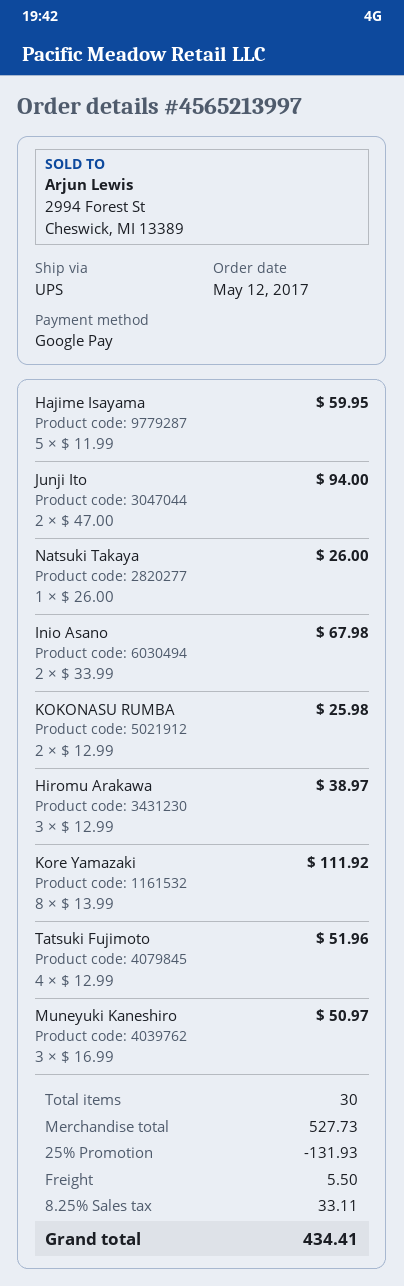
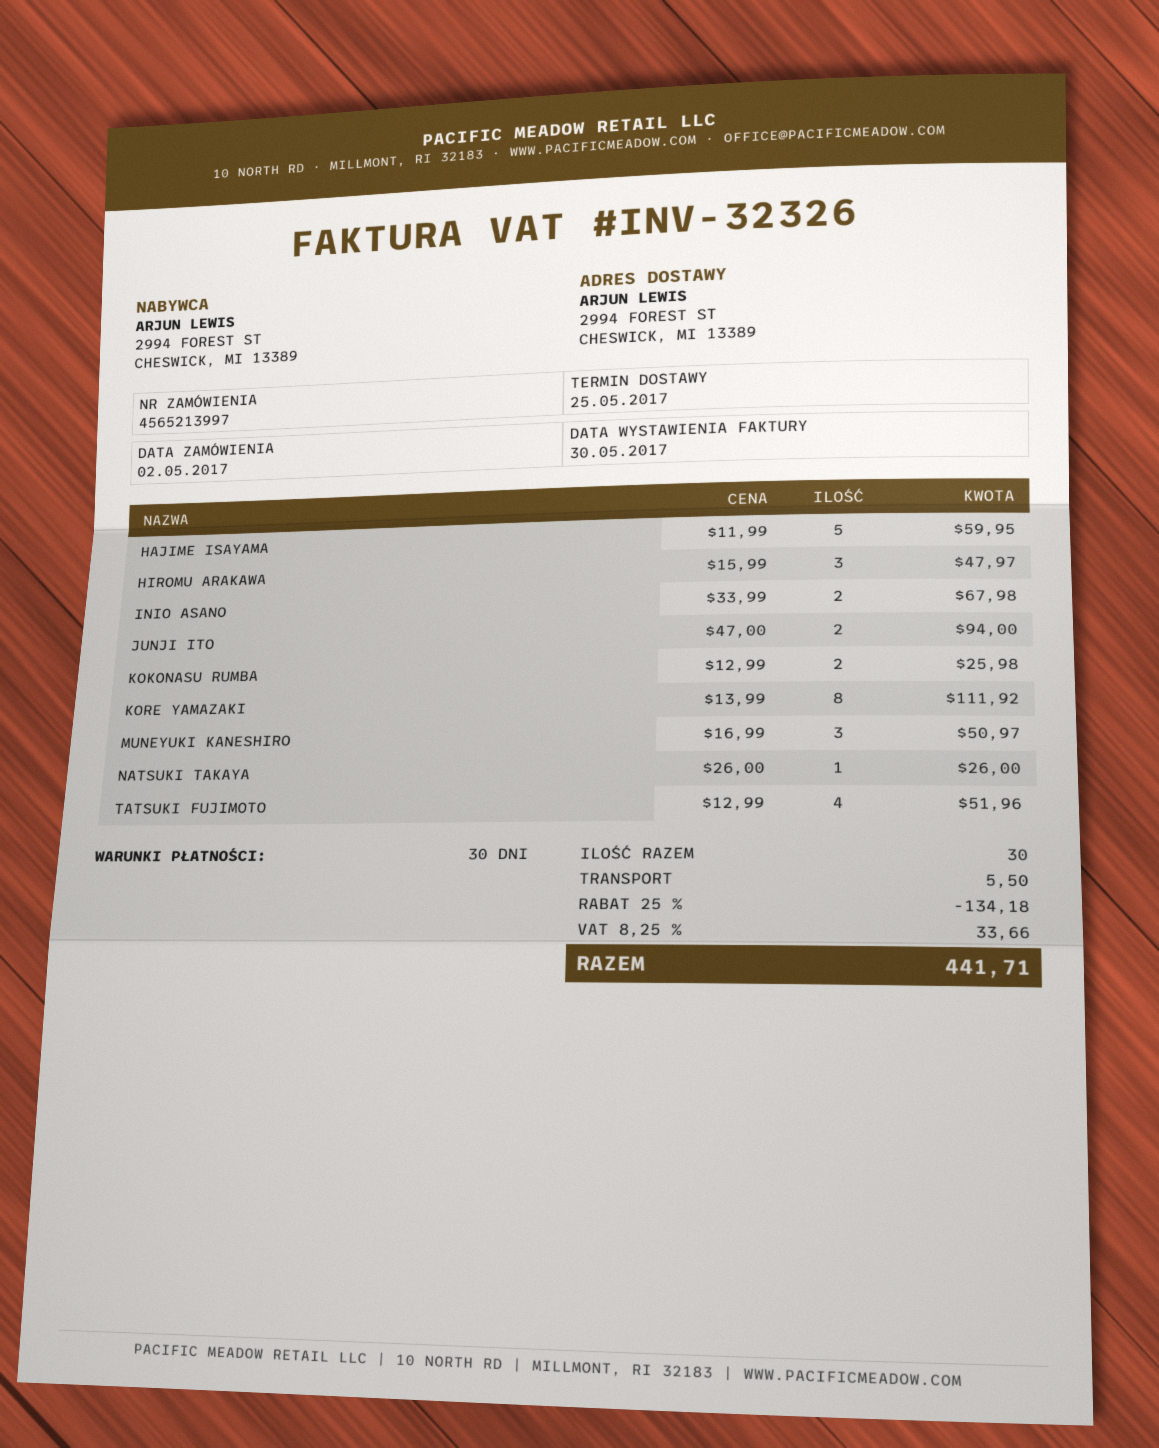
order date: 2017-05-12 -> 2017-05-02
Hiromu Arakawa: 3 x 12.99 = 38.97 -> 3 x 15.99 = 47.97
discount: 25% = 131.93 -> 25% = 134.18
tax: 8.25% = 33.11 -> 8.25% = 33.66
total: 434.41 -> 441.71

